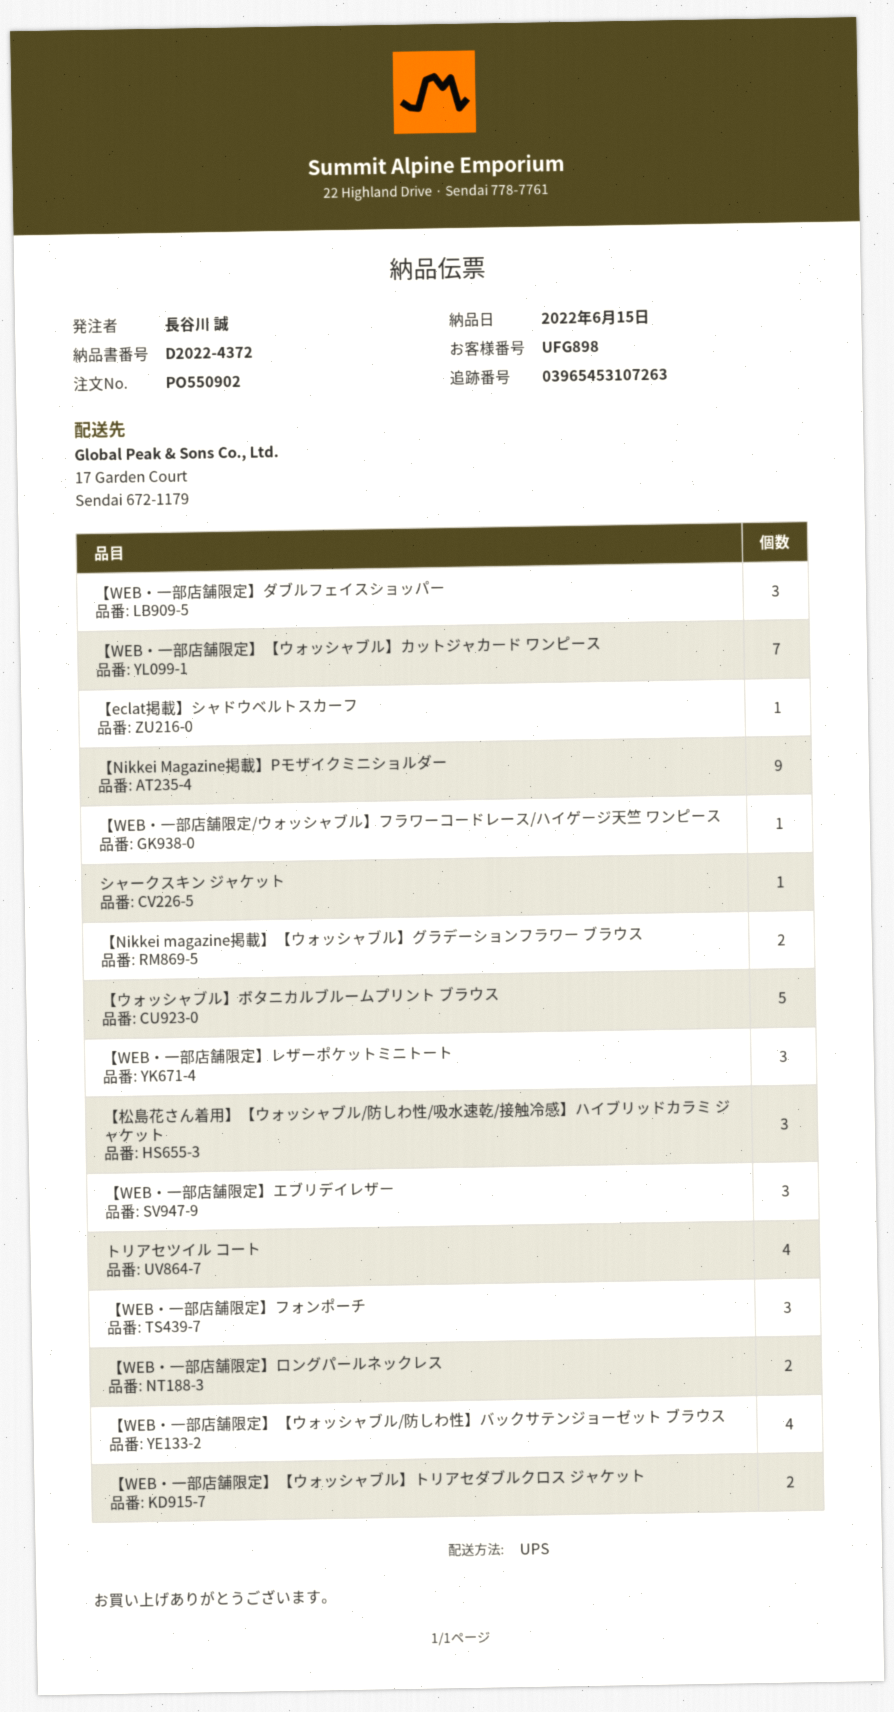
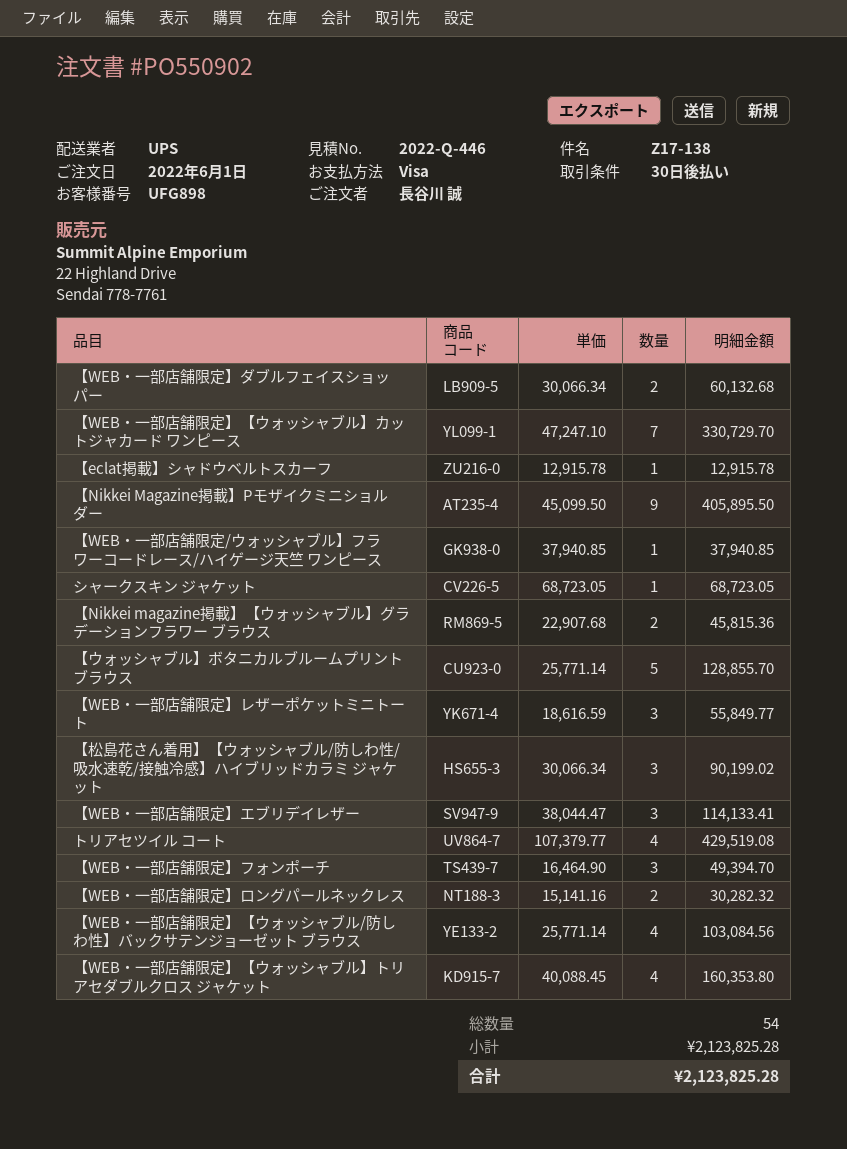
【WEB・一部店舗限定】ダブルフェイスショッパー: 3 -> 2
【WEB・一部店舗限定】【ウォッシャブル】トリアセダブルクロス ジャケット: 2 -> 4

